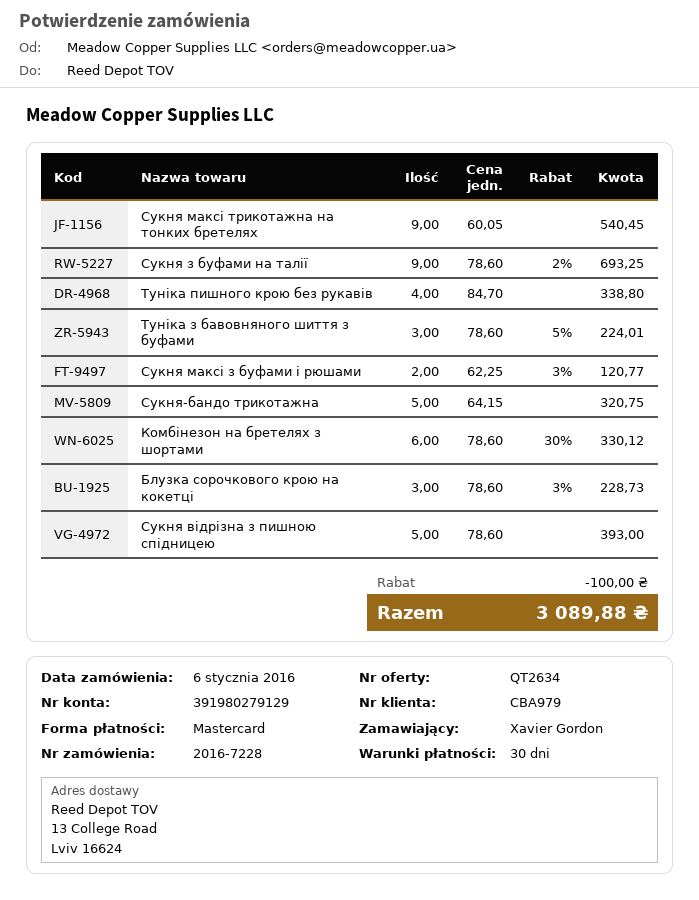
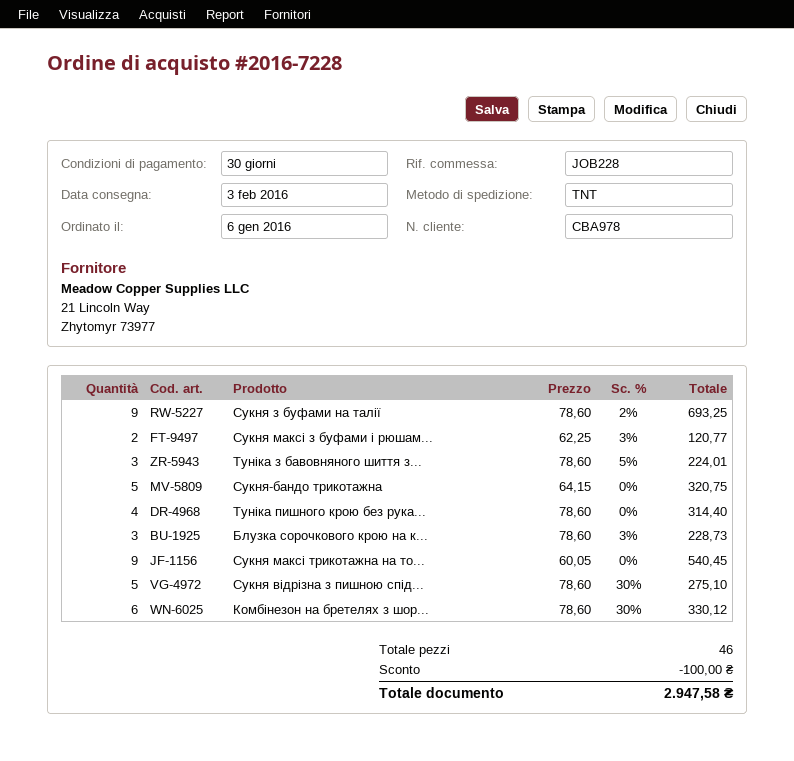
customer number: CBA979 -> CBA978
Туніка пишного крою без рукавів: 4 x 84.70 = 338.80 -> 4 x 78.60 = 314.40
Сукня відрізна з пишною спідницею: 5 x 78.60 = 393.00 -> 5 x 78.60 - 30% = 275.10
total: 3089.88 -> 2947.58

